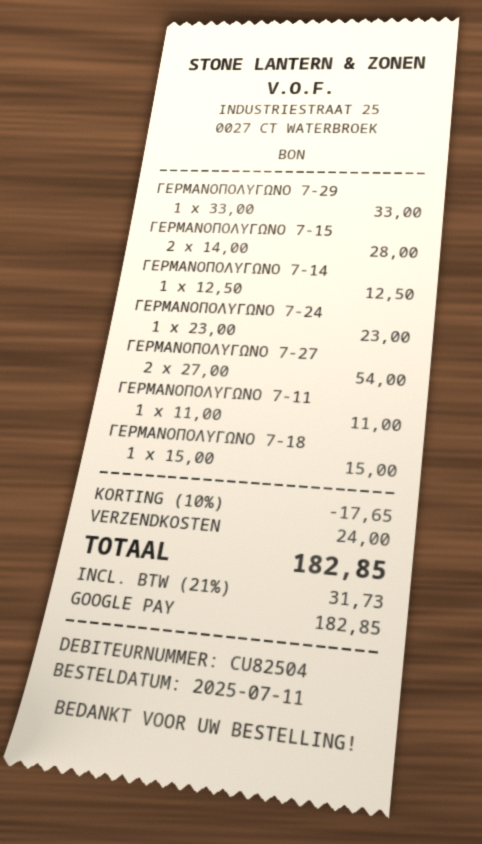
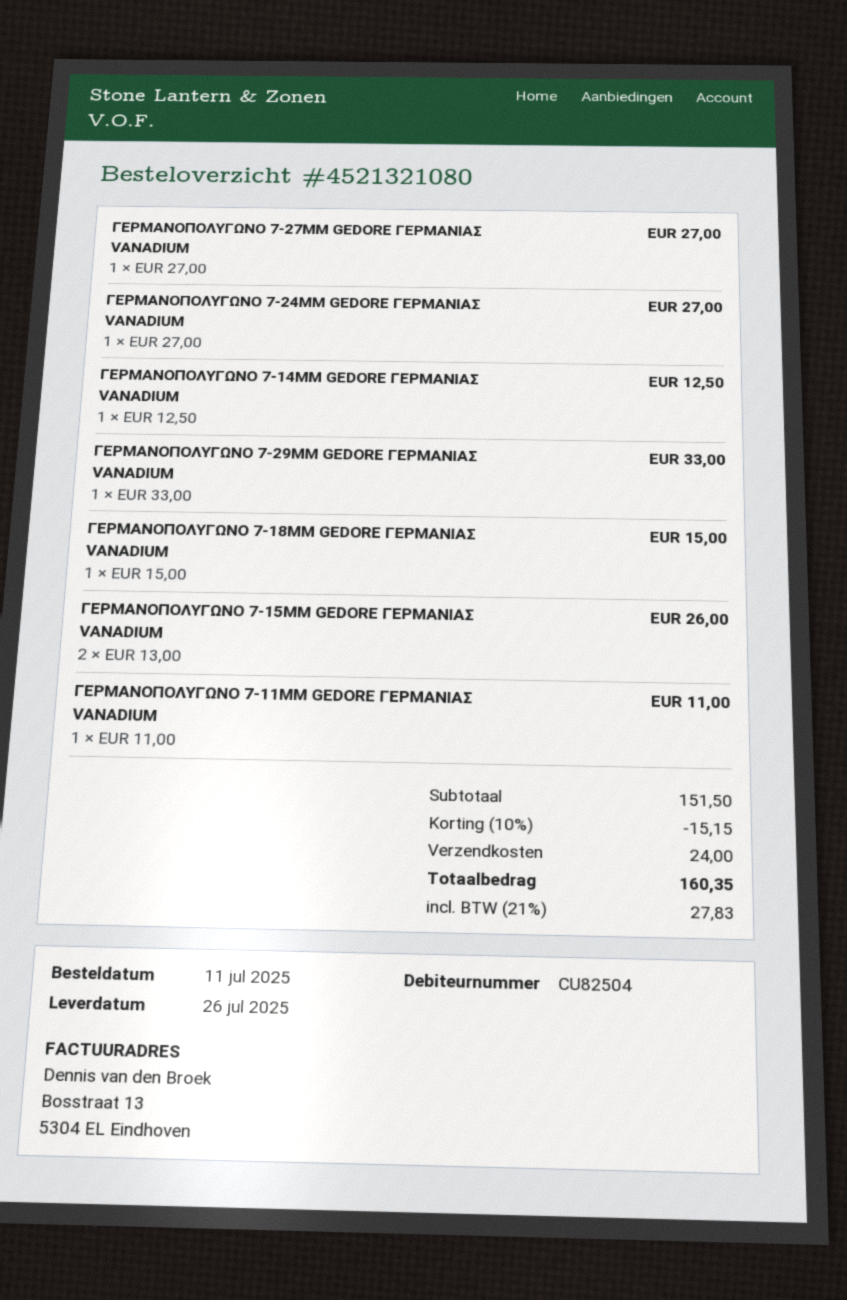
ΓΕΡΜΑNOΠΟΛYΓΩΝΟ 7-15: 2 x 14.00 = 28.00 -> 2 x 13.00 = 26.00
ΓΕΡΜΑNOΠΟΛYΓΩΝΟ 7-24: 1 x 23.00 = 23.00 -> 1 x 27.00 = 27.00
ΓΕΡΜΑNOΠΟΛYΓΩΝΟ 7-27: 2 x 27.00 = 54.00 -> 1 x 27.00 = 27.00
discount: 10% = 17.65 -> 10% = 15.15
tax: 21% = 31.73 -> 21% = 27.83
total: 182.85 -> 160.35

